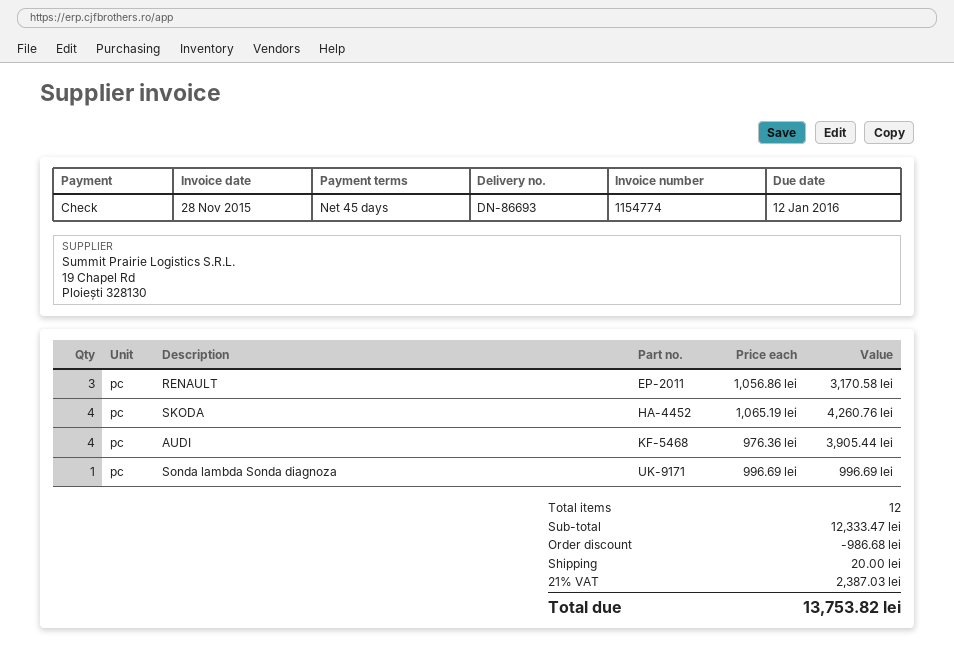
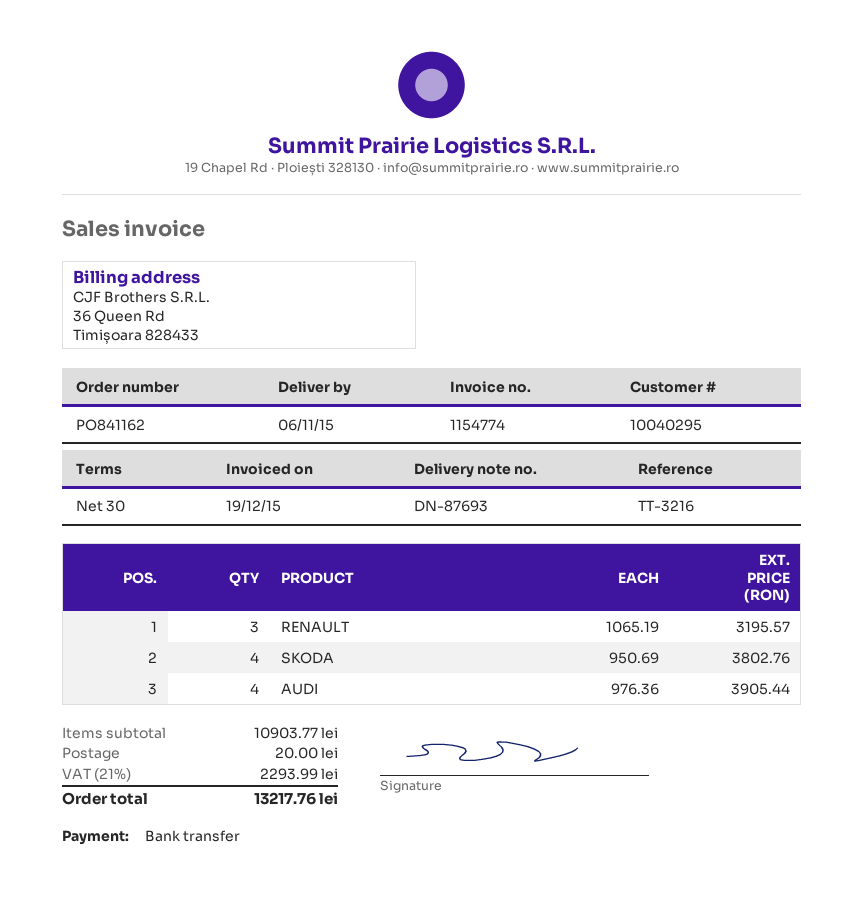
delivery note number: DN-86693 -> DN-87693
invoice date: 2015-11-28 -> 2015-12-19
payment terms: 45 days -> 30 days
payment method: cheque -> bank transfer
RENAULT: 3 x 1056.86 = 3170.58 -> 3 x 1065.19 = 3195.57
SKODA: 4 x 1065.19 = 4260.76 -> 4 x 950.69 = 3802.76
Sonda lambda Sonda diagnoza: 1 x 996.69 = 996.69 -> none
subtotal: 12333.47 -> 10903.77
discount: 986.68 -> none
tax: 21% = 2387.03 -> 21% = 2293.99
total: 13753.82 -> 13217.76

